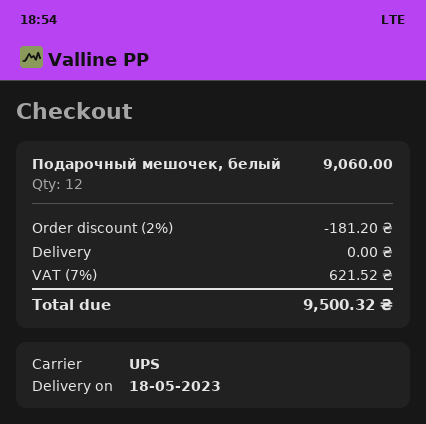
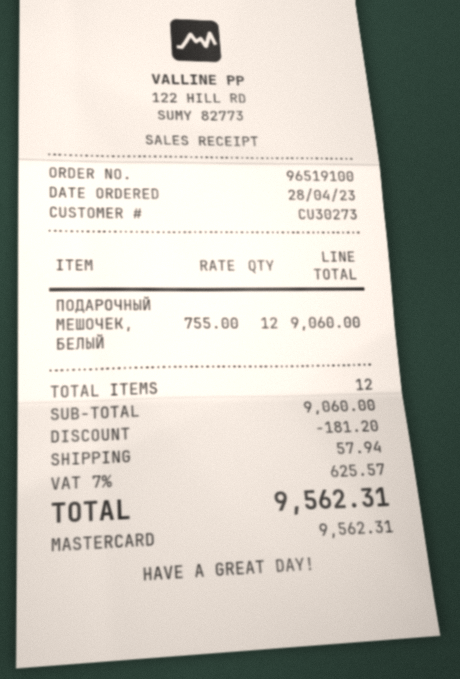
shipping: 0.00 -> 57.94
tax: 7% = 621.52 -> 7% = 625.57
total: 9500.32 -> 9562.31

